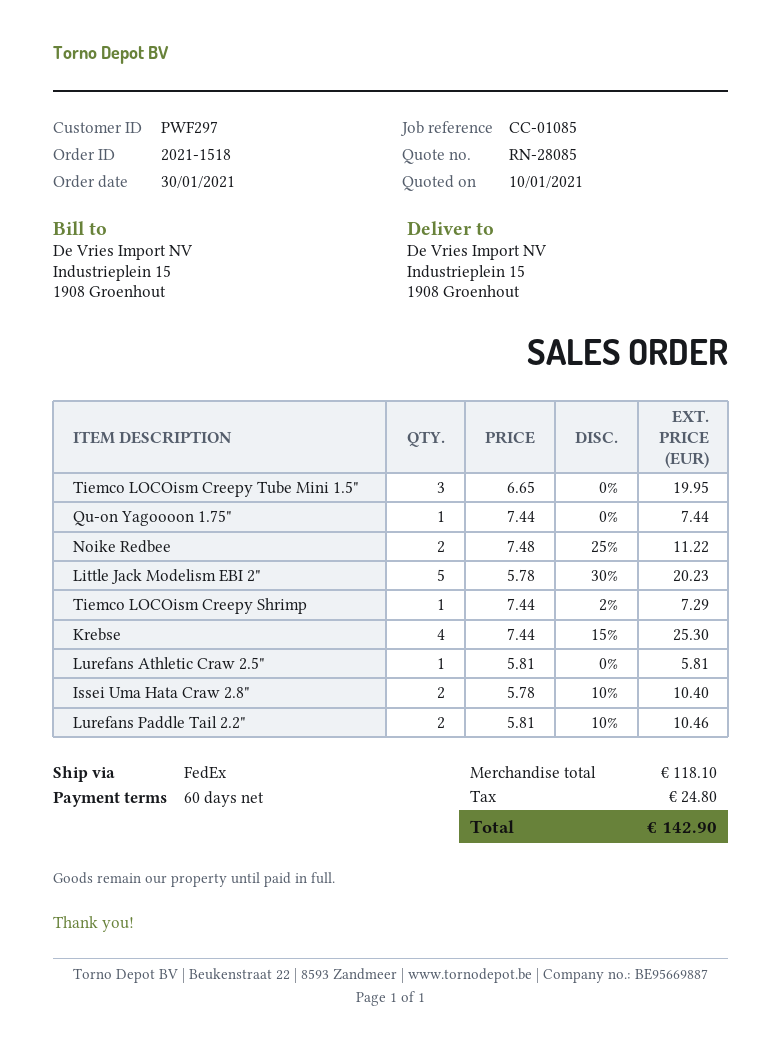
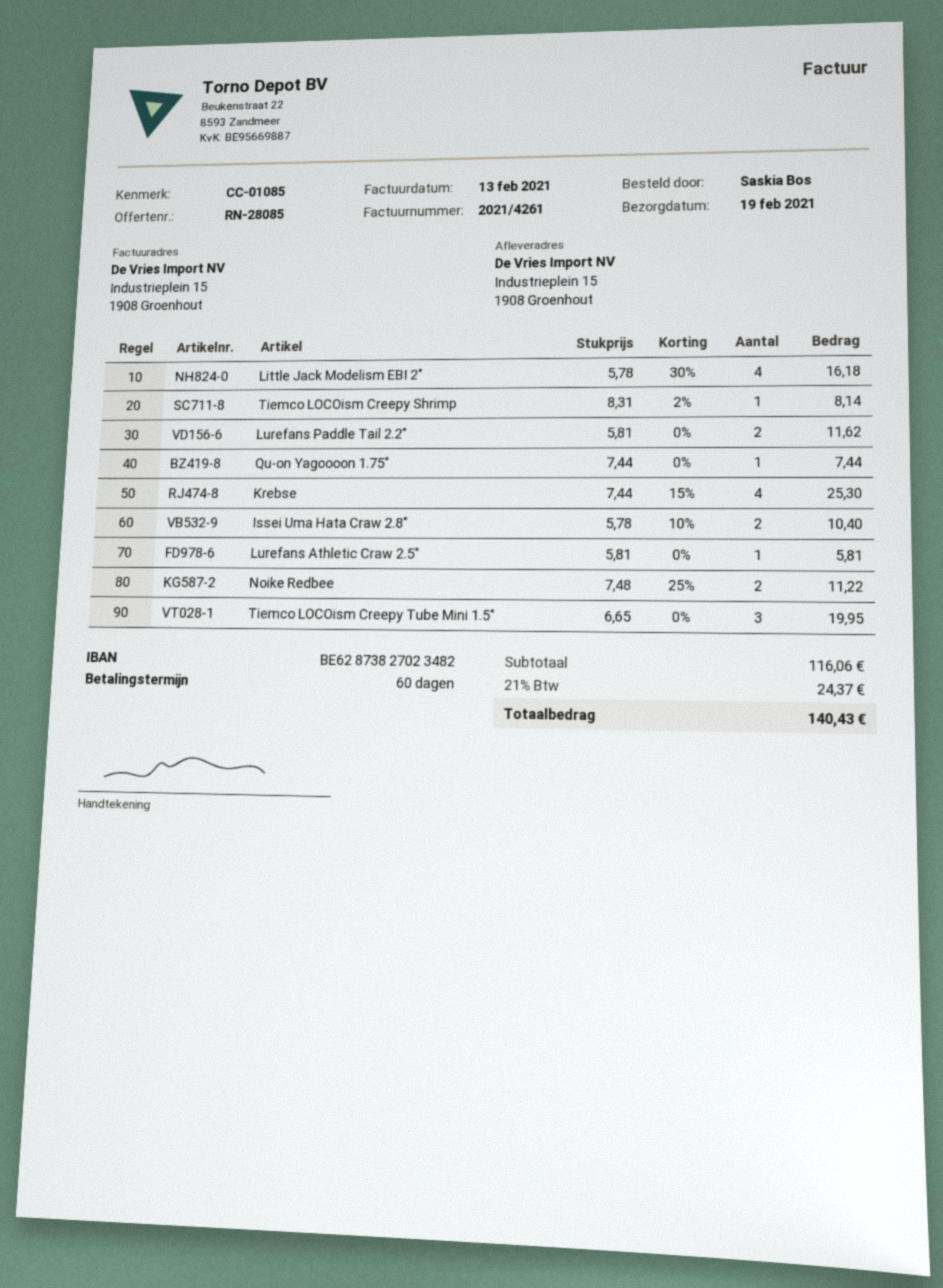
Little Jack Modelism EBI 2": 5 x 5.78 - 30% = 20.23 -> 4 x 5.78 - 30% = 16.18
Tiemco LOCOism Creepy Shrimp: 1 x 7.44 - 2% = 7.29 -> 1 x 8.31 - 2% = 8.14
Lurefans Paddle Tail 2.2": 2 x 5.81 - 10% = 10.46 -> 2 x 5.81 = 11.62
subtotal: 118.10 -> 116.06
tax: 24.80 -> 24.37
total: 142.90 -> 140.43

